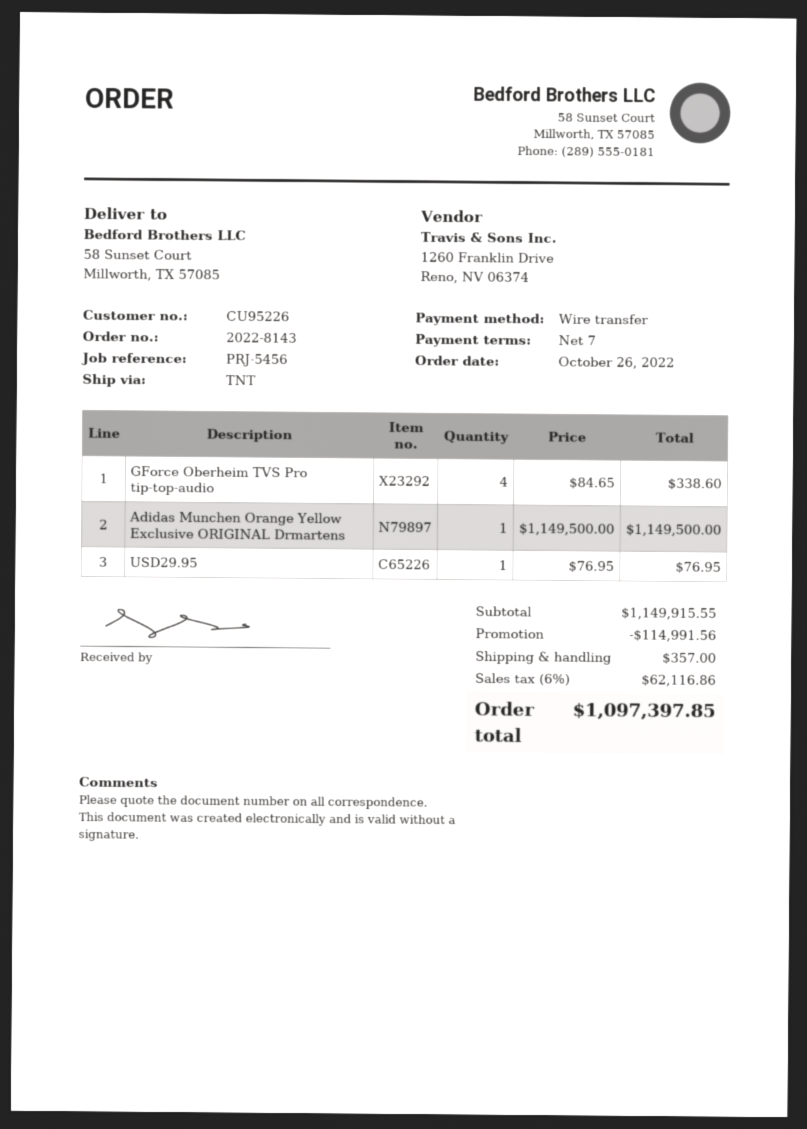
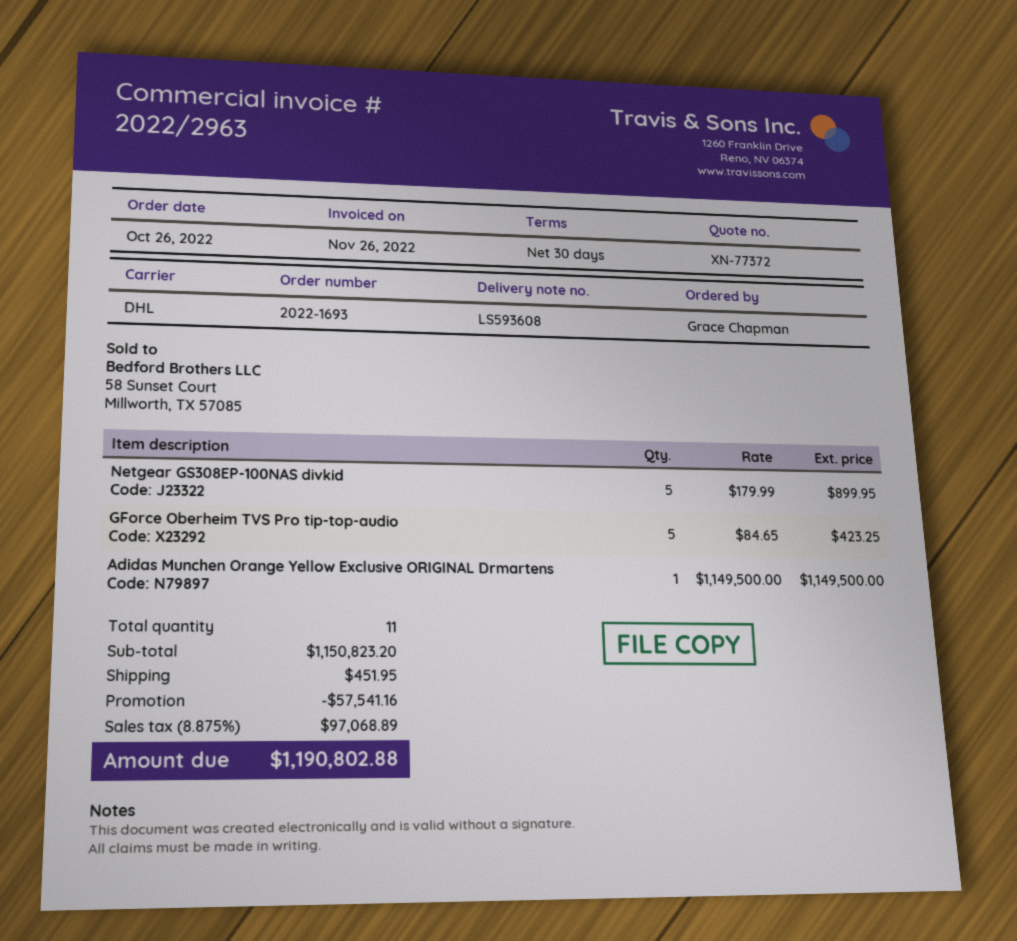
order number: 2022-8143 -> 2022-1693
payment terms: 7 days -> 30 days
shipping method: TNT -> DHL
GForce Oberheim TVS Pro tip-top-audio: 4 x 84.65 = 338.60 -> 5 x 84.65 = 423.25
USD29.95: 1 x 76.95 = 76.95 -> none
Netgear GS308EP-100NAS divkid: none -> 5 x 179.99 = 899.95
subtotal: 1149915.55 -> 1150823.20
discount: 114991.56 -> 57541.16
shipping: 357.00 -> 451.95
tax: 6% = 62116.86 -> 8.875% = 97068.89
total: 1097397.85 -> 1190802.88

